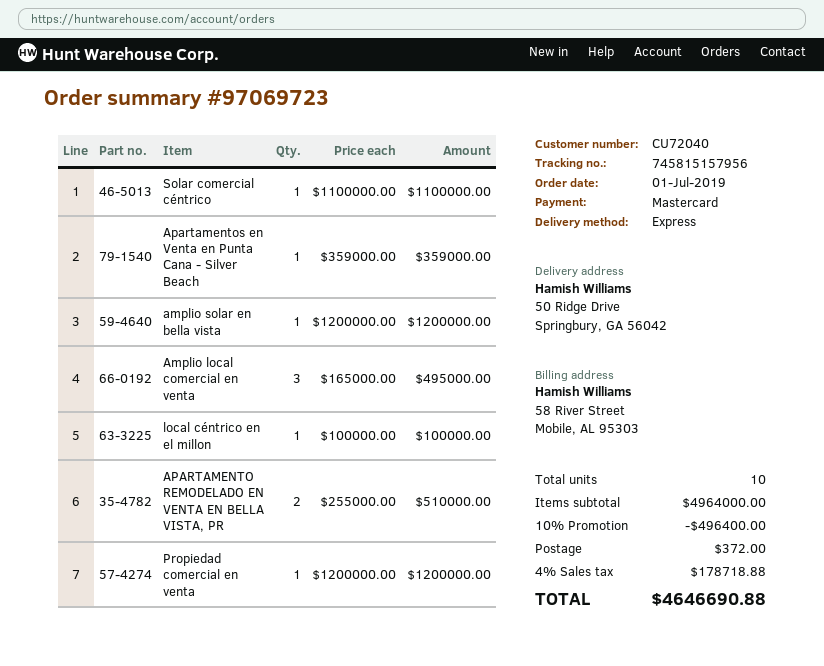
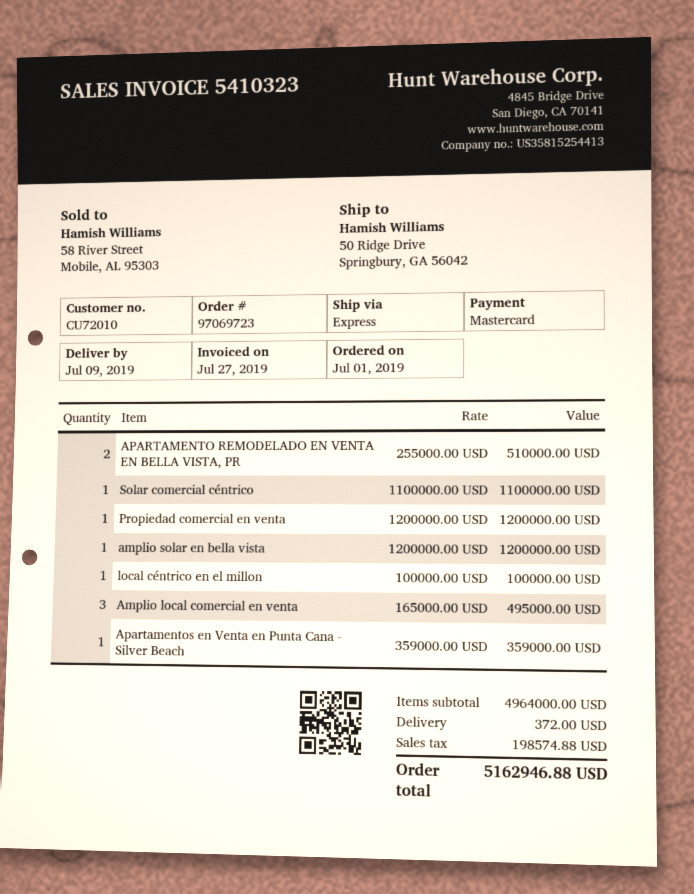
customer number: CU72040 -> CU72010
discount: 10% = 496400.00 -> none
tax: 178718.88 -> 198574.88
total: 4646690.88 -> 5162946.88

